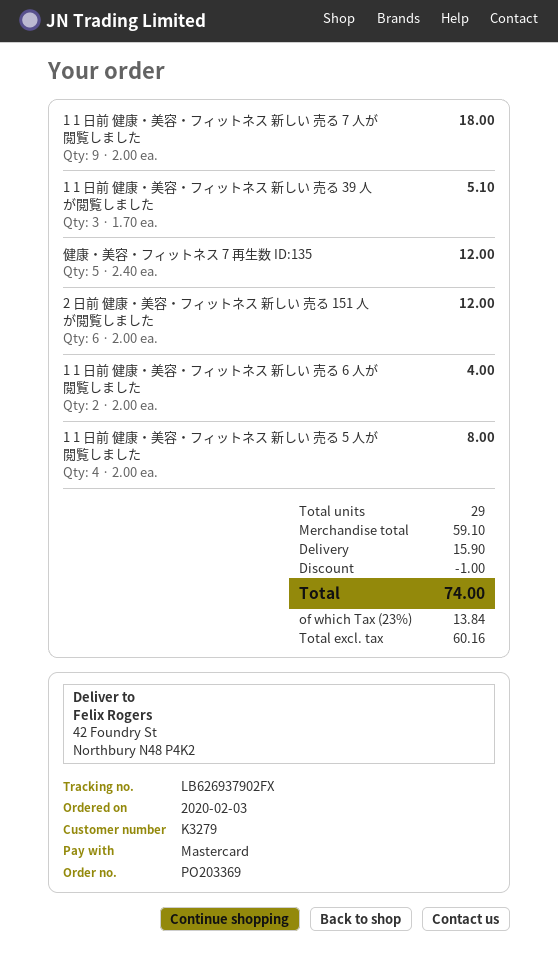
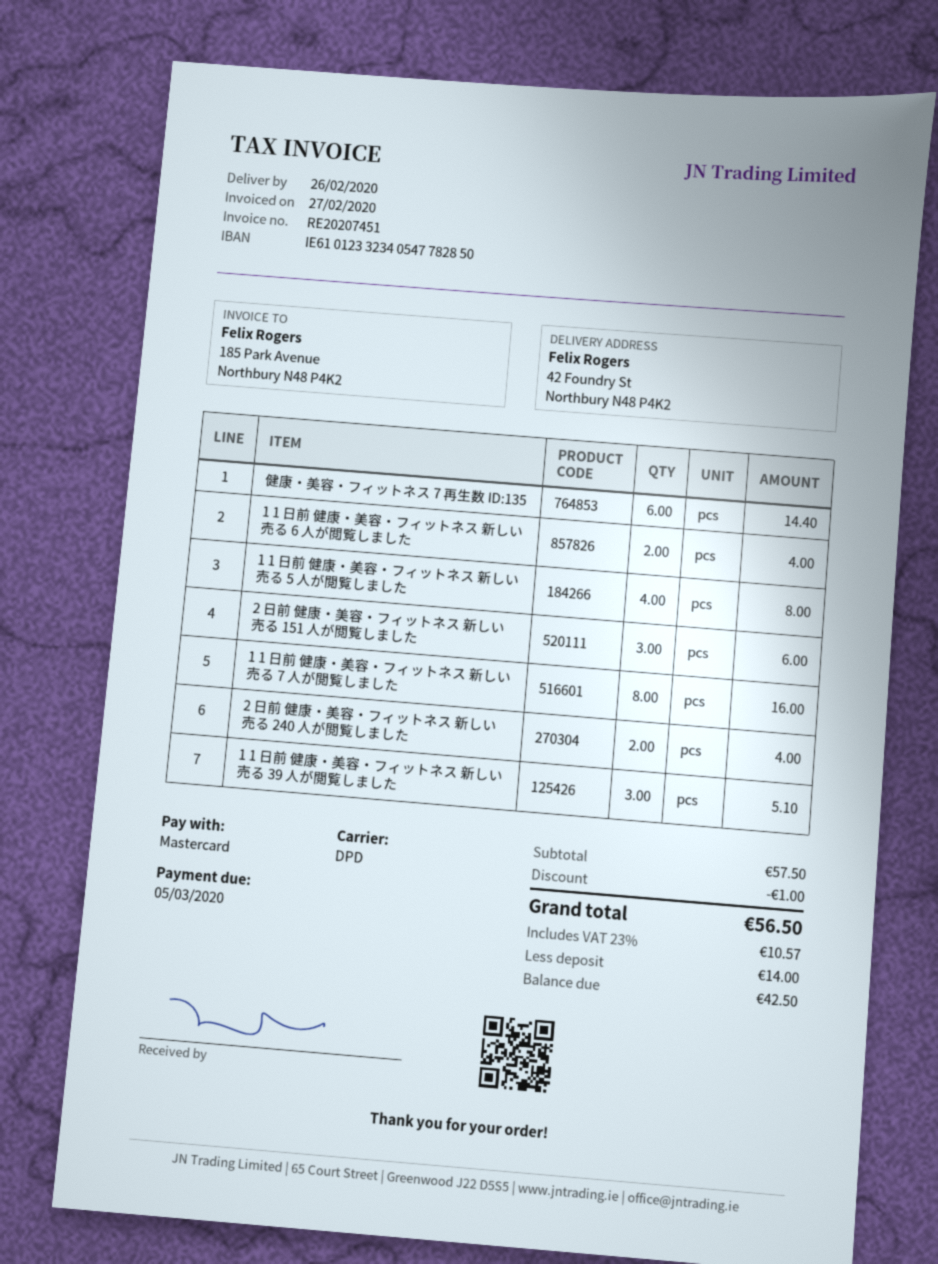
1 1 日前 健康・美容・フィットネス 新しい 売る 7 人が閲覧しました: 9 for 18.00 -> 8 for 16.00
健康・美容・フィットネス 7 再生数 ID:135: 5 for 12.00 -> 6 for 14.40
2 日前 健康・美容・フィットネス 新しい 売る 151 人が閲覧しました: 6 for 12.00 -> 3 for 6.00
2 日前 健康・美容・フィットネス 新しい 売る 240 人が閲覧しました: none -> 2 for 4.00
subtotal: 59.10 -> 57.50
shipping: 15.90 -> none
tax: 23% = 13.84 -> 23% = 10.57
total: 74.00 -> 56.50

